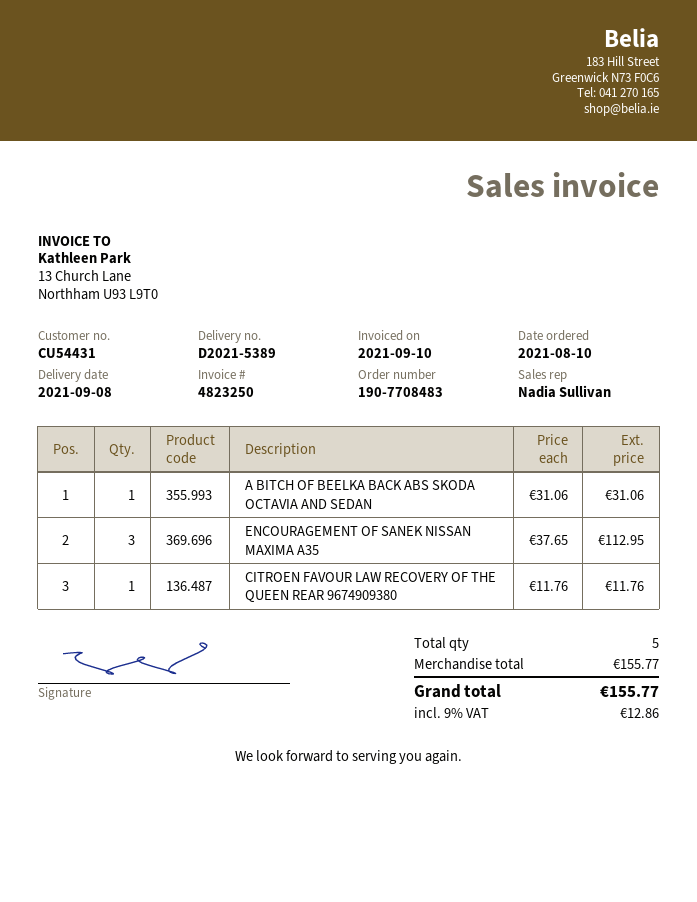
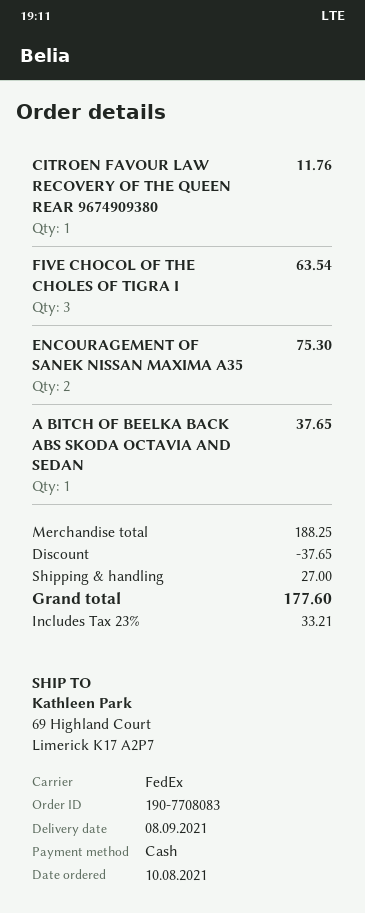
order number: 190-7708483 -> 190-7708083
A BITCH OF BEELKA BACK ABS SKODA OCTAVIA AND SEDAN: 1 for 31.06 -> 1 for 37.65
ENCOURAGEMENT OF SANEK NISSAN MAXIMA A35: 3 for 112.95 -> 2 for 75.30
FIVE CHOCOL OF THE CHOLES OF TIGRA I: none -> 3 for 63.54
subtotal: 155.77 -> 188.25
discount: none -> 37.65
shipping: none -> 27.00
tax: 9% = 12.86 -> 23% = 33.21
total: 155.77 -> 177.60

